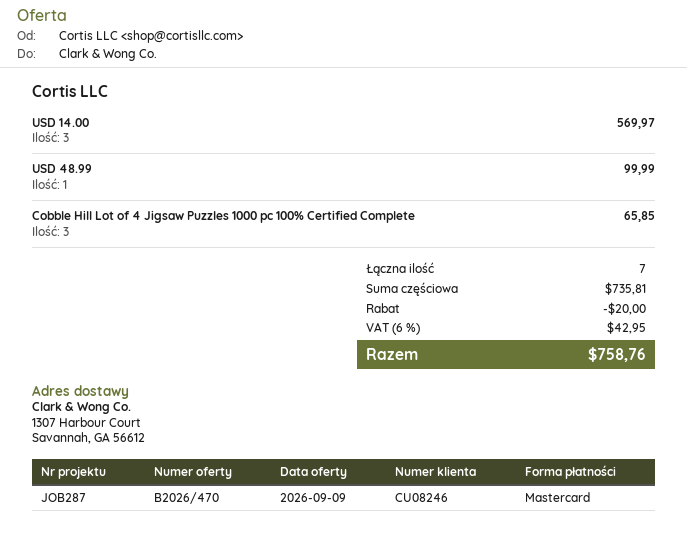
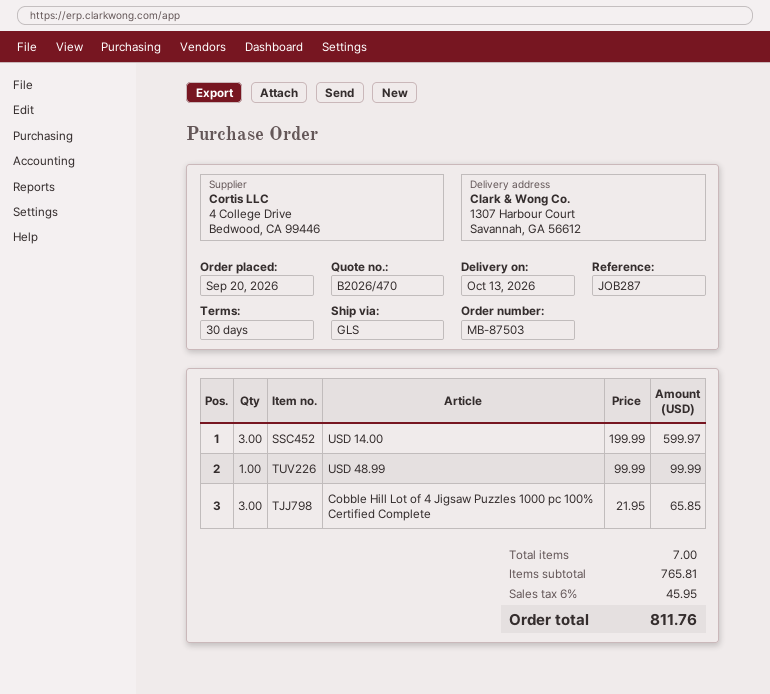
USD 14.00: 3 for 569.97 -> 3 for 599.97
subtotal: 735.81 -> 765.81
discount: 20.00 -> none
tax: 6% = 42.95 -> 6% = 45.95
total: 758.76 -> 811.76

